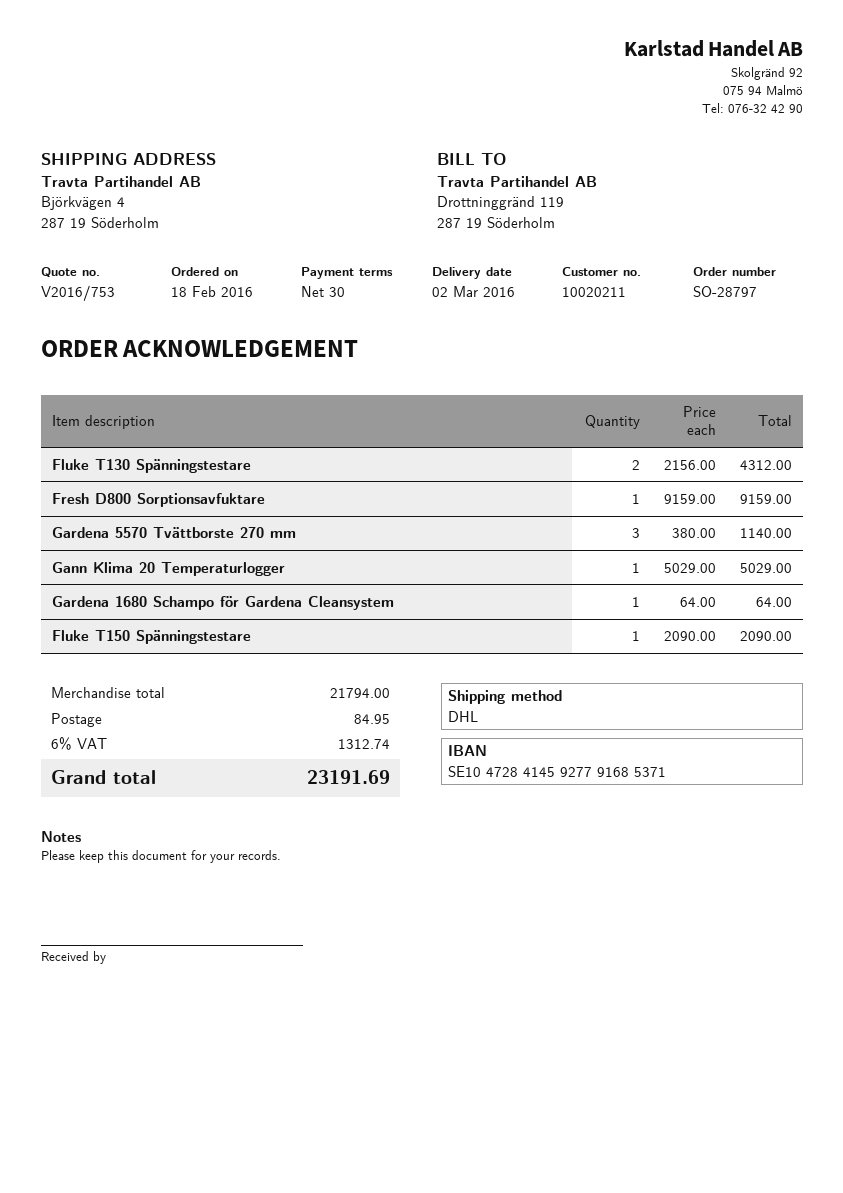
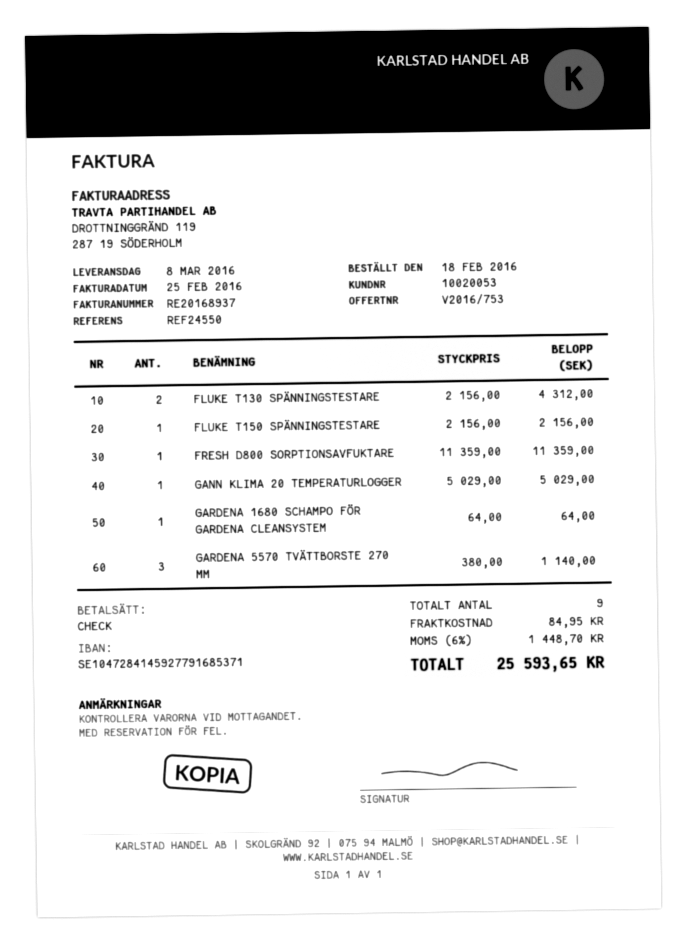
delivery date: 2016-03-02 -> 2016-03-08
customer number: 10020211 -> 10020053
Fresh D800 Sorptionsavfuktare: 1 x 9159.00 = 9159.00 -> 1 x 11359.00 = 11359.00
Fluke T150 Spänningstestare: 1 x 2090.00 = 2090.00 -> 1 x 2156.00 = 2156.00
tax: 6% = 1312.74 -> 6% = 1448.70
total: 23191.69 -> 25593.65

